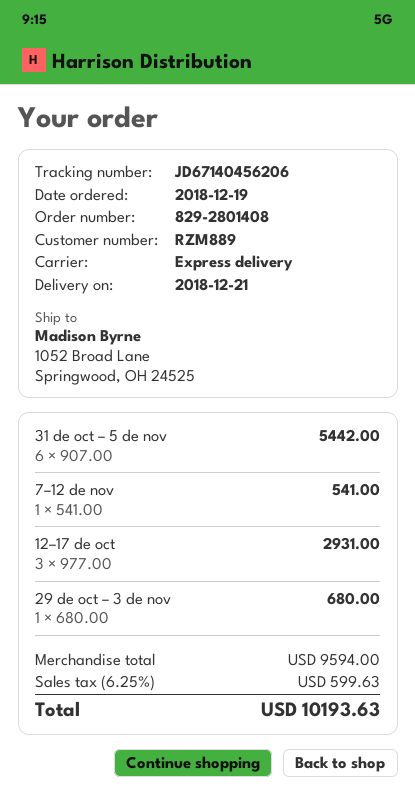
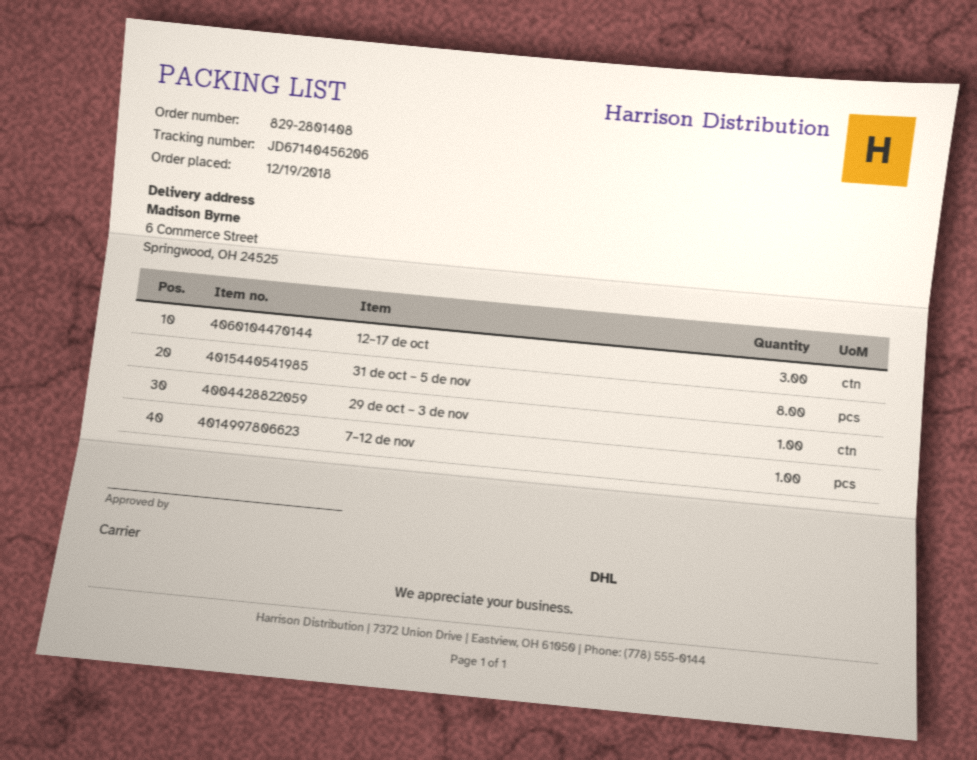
shipping method: express -> DHL
ship to: 1052 Broad Lane, Springwood, OH 24525 -> 6 Commerce Street, Springwood, OH 24525
31 de oct – 5 de nov: 6 -> 8

